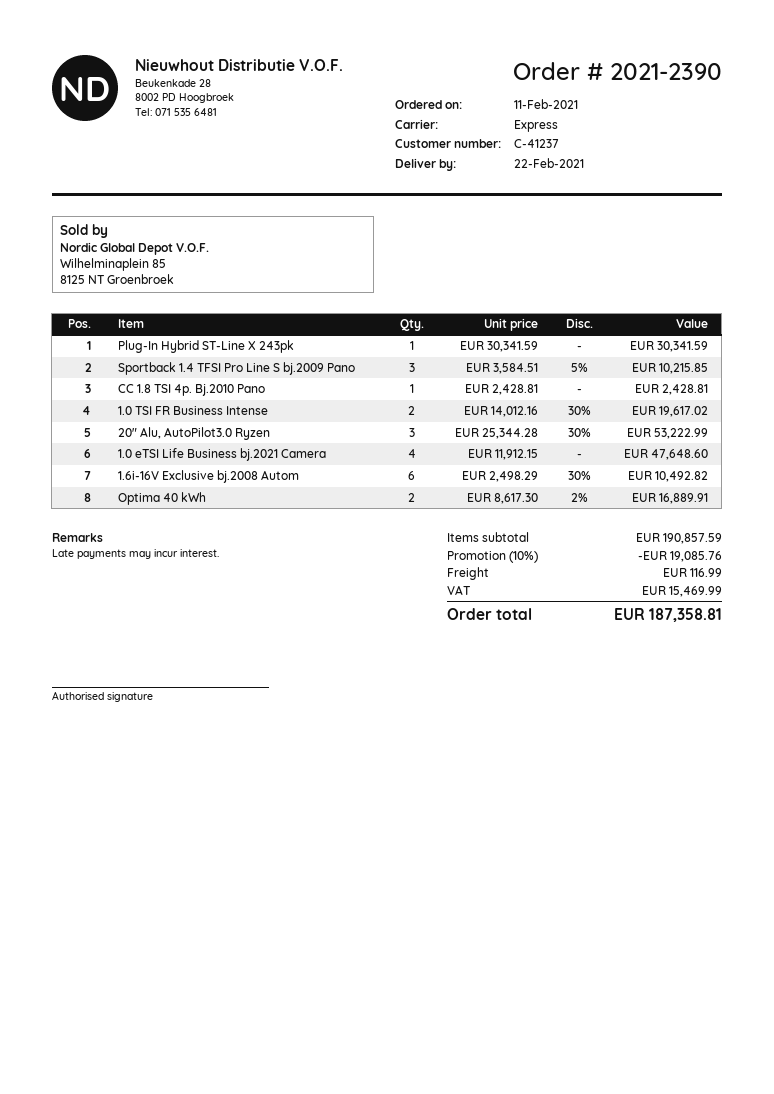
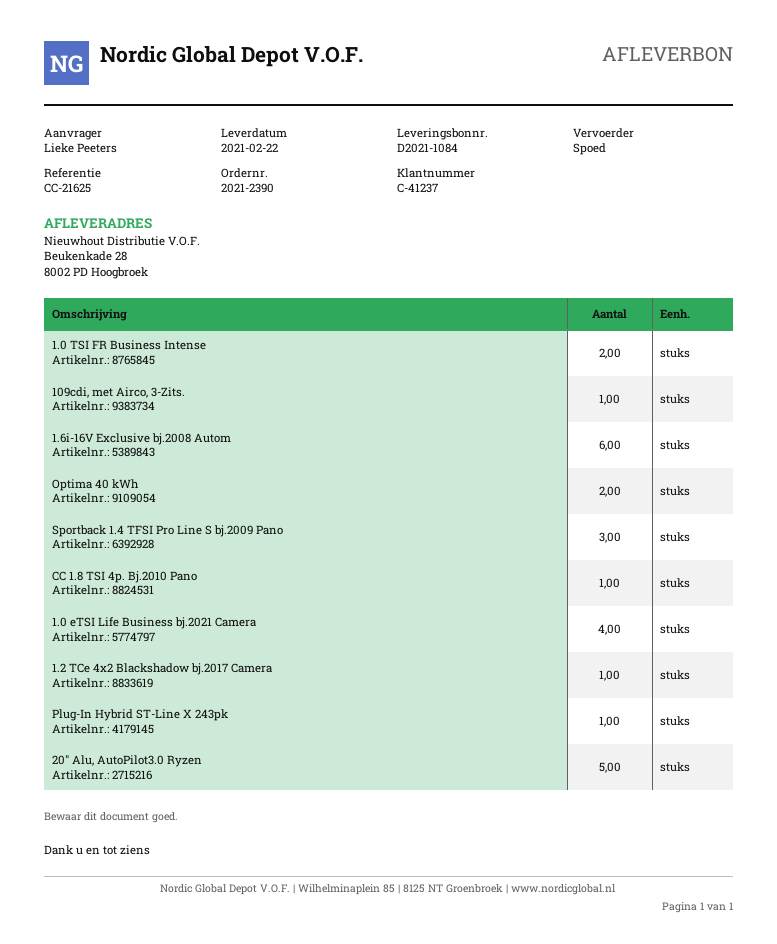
20" Alu, AutoPilot3.0 Ryzen: 3 -> 5
109cdi, met Airco, 3-Zits.: none -> 1
1.2 TCe 4x2 Blackshadow bj.2017 Camera: none -> 1

